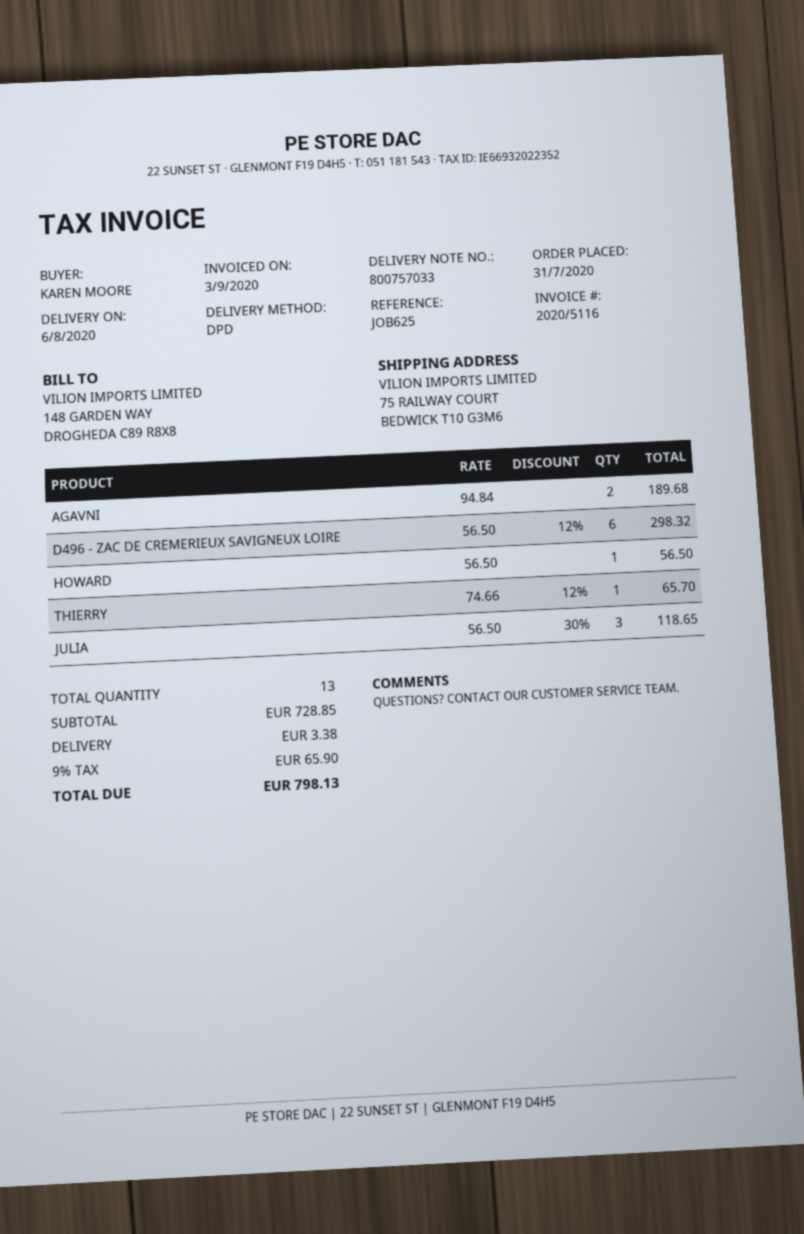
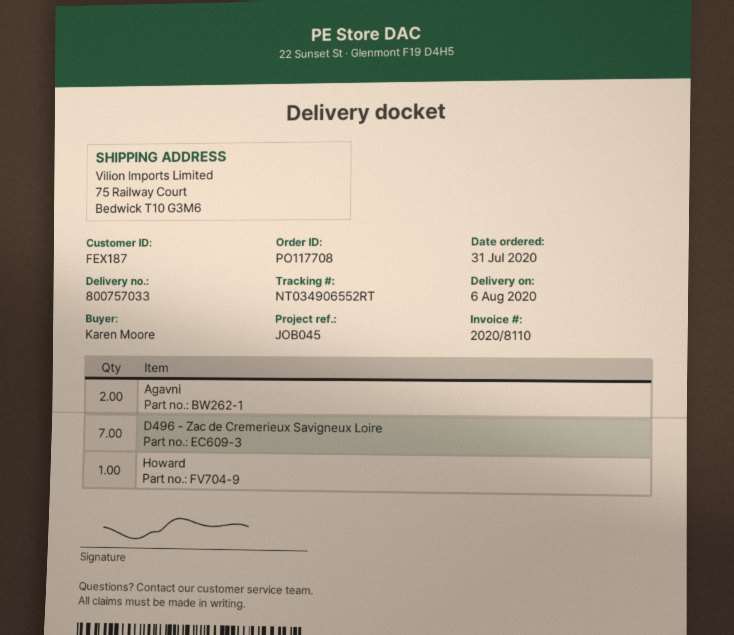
invoice number: 2020/5116 -> 2020/8110
reference: JOB625 -> JOB045
D496 - ZAC DE CREMERIEUX SAVIGNEUX LOIRE: 6 -> 7
THIERRY: 1 -> none
JULIA: 3 -> none

